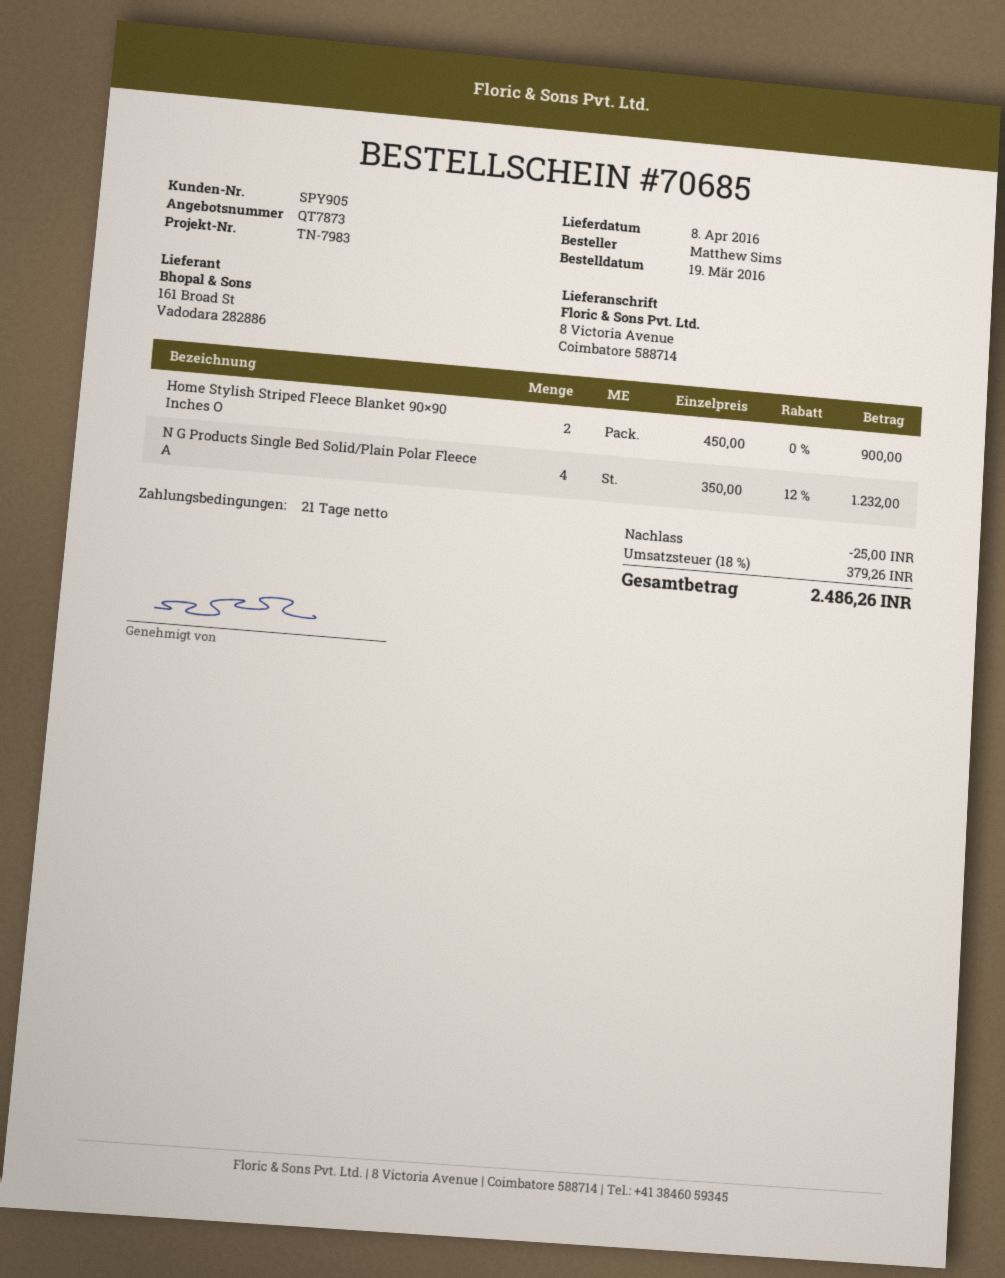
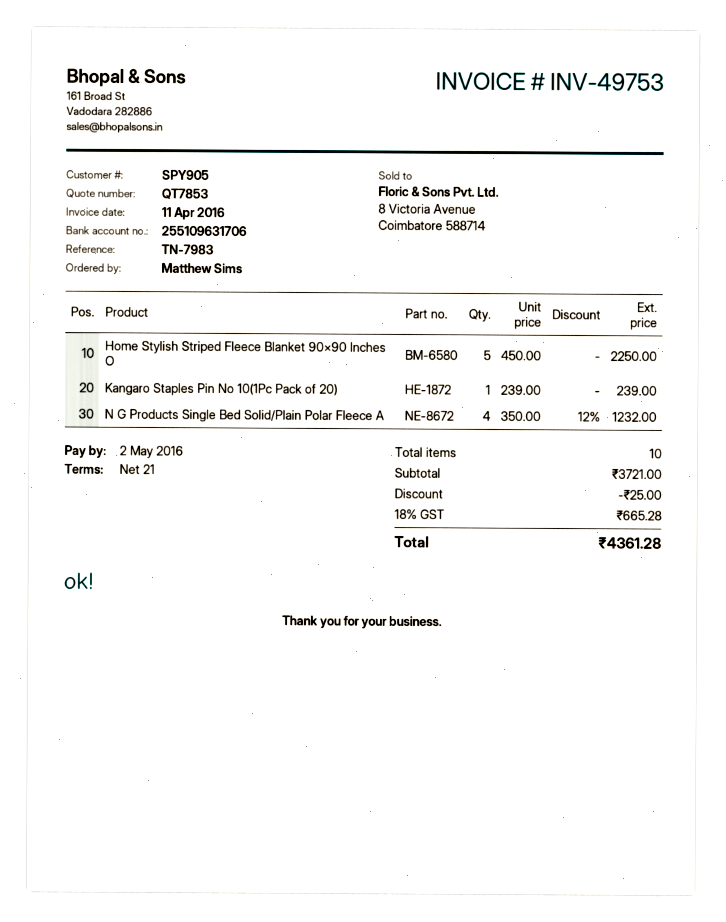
quote number: QT7873 -> QT7853
Home Stylish Striped Fleece Blanket 90×90 Inches O: 2 x 450.00 = 900.00 -> 5 x 450.00 = 2250.00
Kangaro Staples Pin No 10(1Pc Pack of 20): none -> 1 x 239.00 = 239.00
tax: 18% = 379.26 -> 18% = 665.28
total: 2486.26 -> 4361.28

